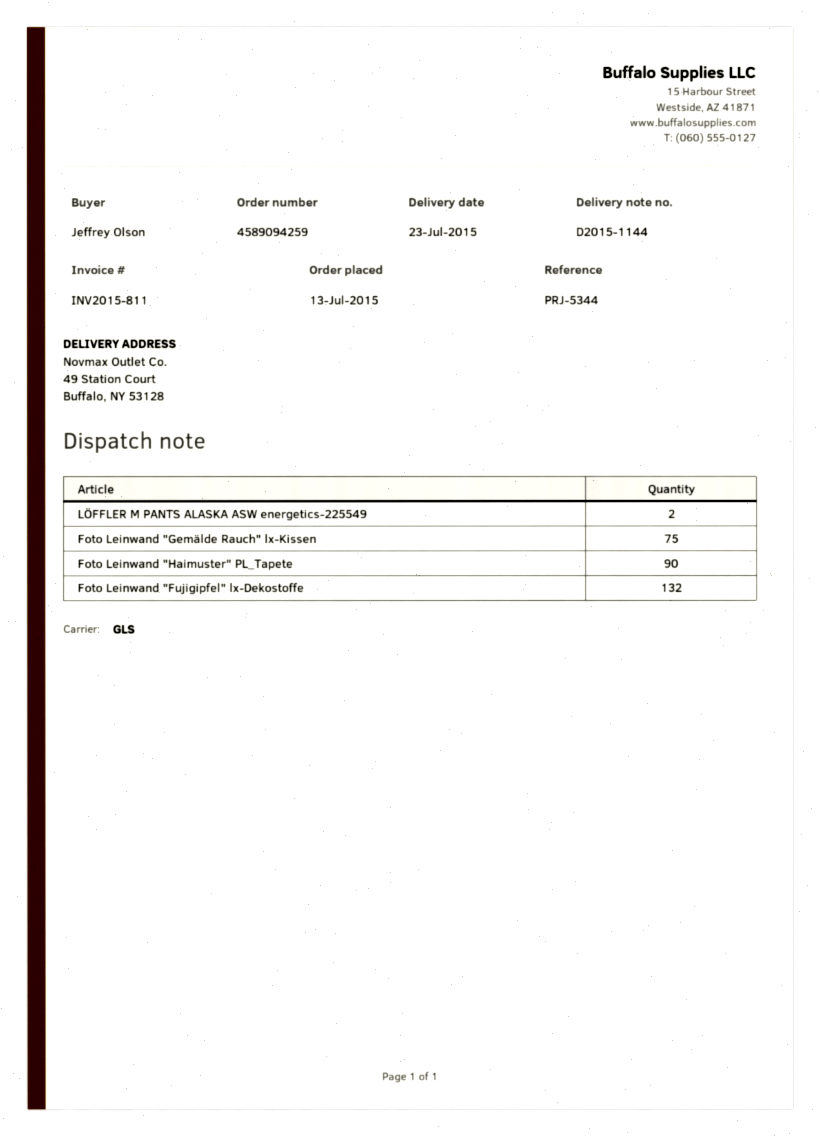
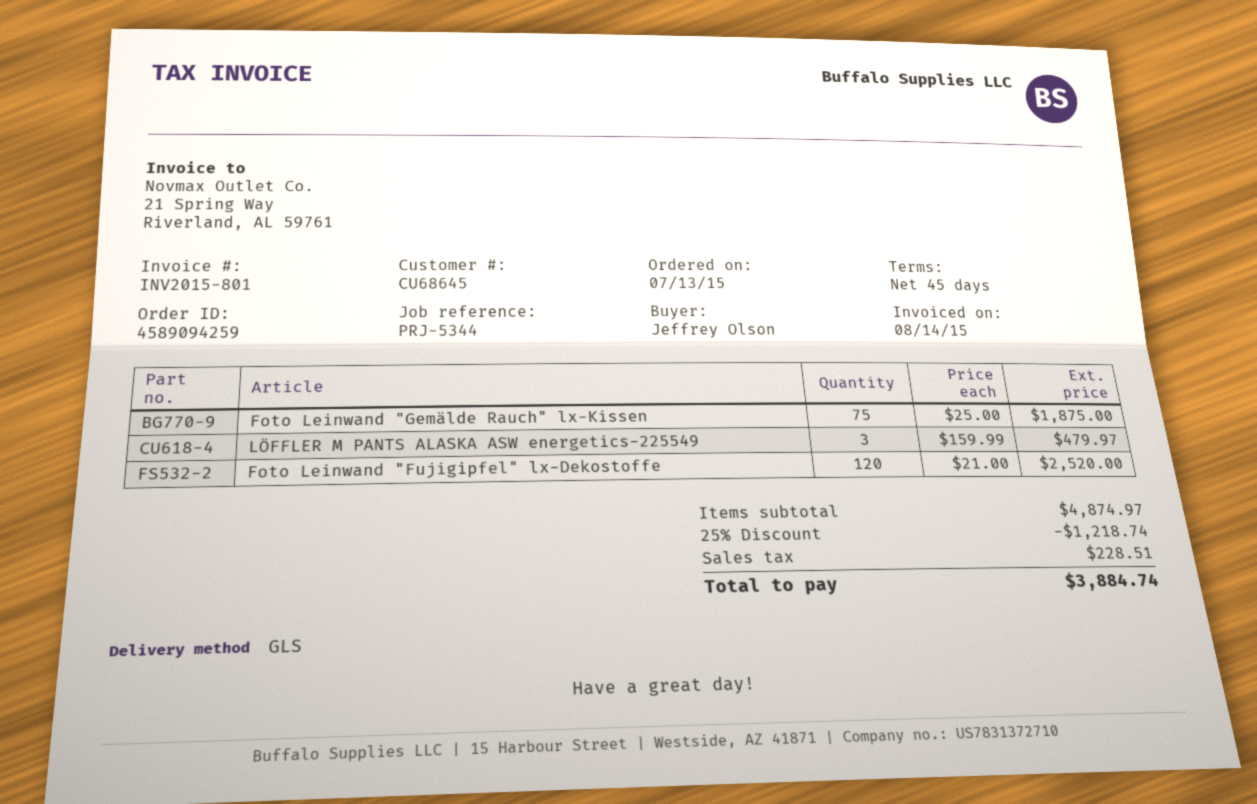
invoice number: INV2015-811 -> INV2015-801
LÖFFLER M PANTS ALASKA ASW energetics-225549: 2 -> 3
Foto Leinwand "Haimuster" PL_Tapete: 90 -> none
Foto Leinwand "Fujigipfel" lx-Dekostoffe: 132 -> 120

